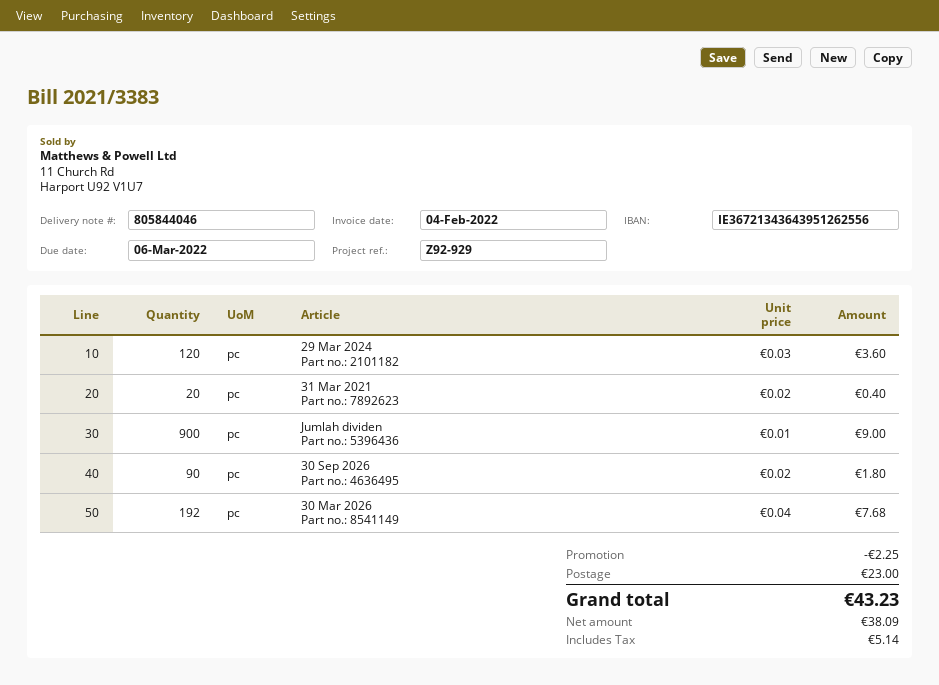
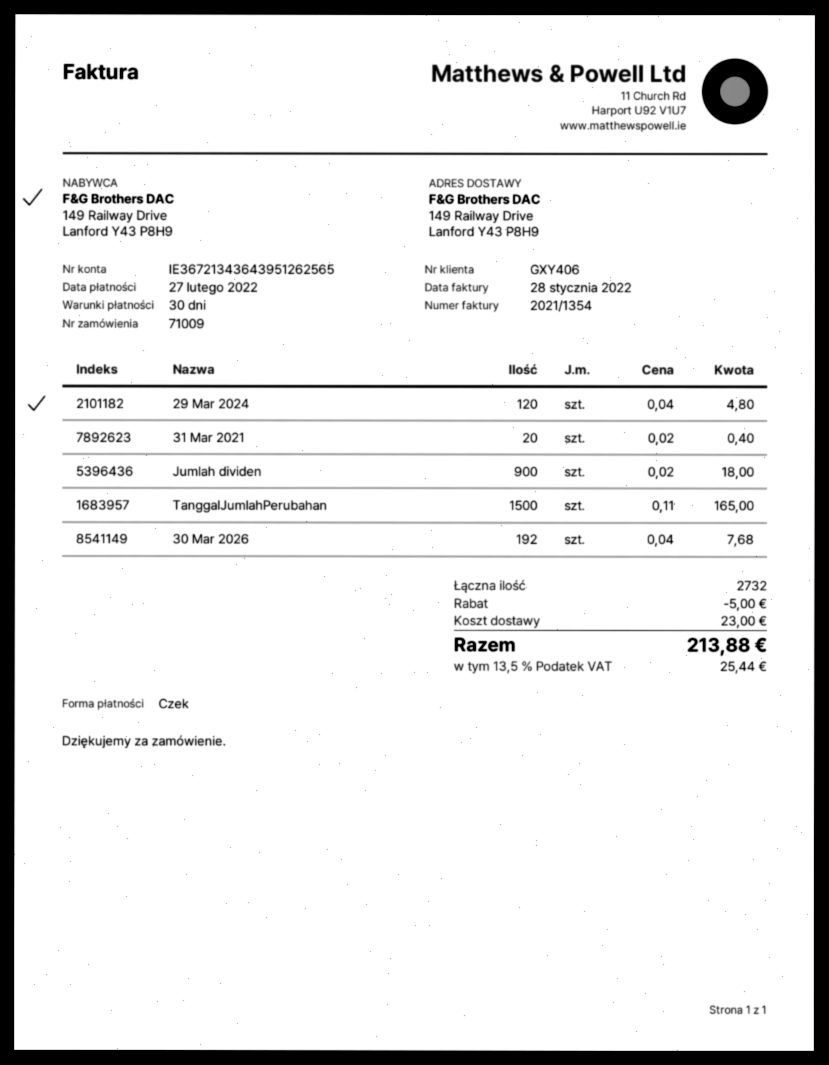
invoice number: 2021/3383 -> 2021/1354
invoice date: 2022-02-04 -> 2022-01-28
due date: 2022-03-06 -> 2022-02-27
bank account: IE36721343643951262556 -> IE36721343643951262565
29 Mar 2024: 120 x 0.03 = 3.60 -> 120 x 0.04 = 4.80
Jumlah dividen: 900 x 0.01 = 9.00 -> 900 x 0.02 = 18.00
30 Sep 2026: 90 x 0.02 = 1.80 -> none
TanggalJumlahPerubahan: none -> 1500 x 0.11 = 165.00
discount: 2.25 -> 5.00
tax: 5.14 -> 25.44
total: 43.23 -> 213.88

